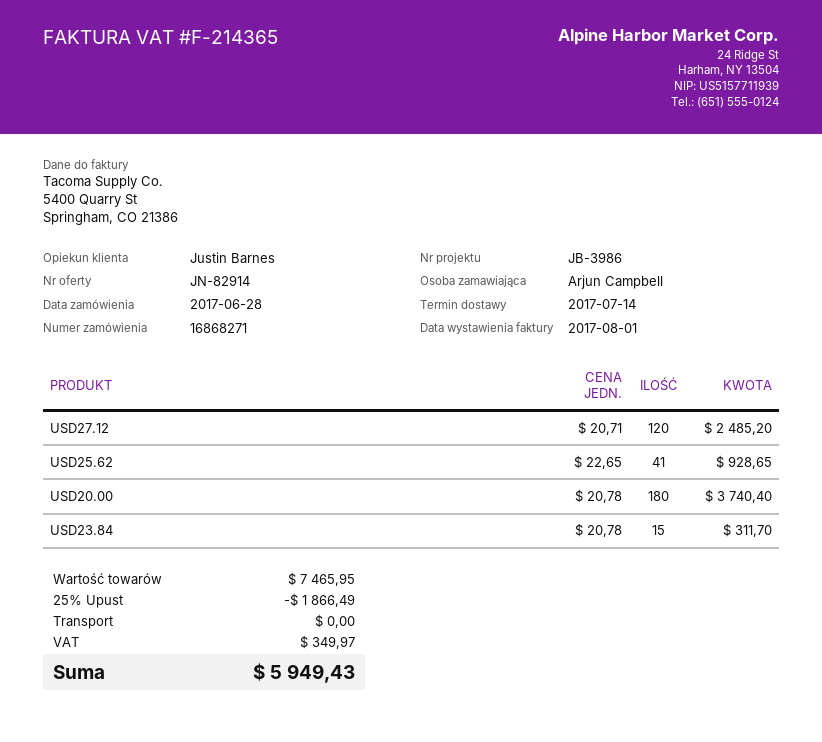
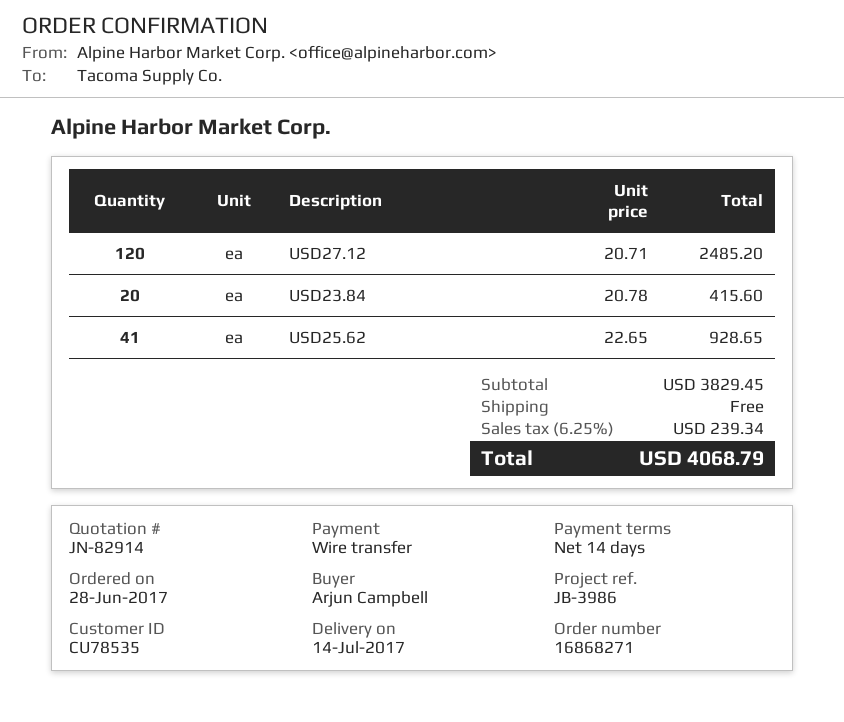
USD20.00: 180 x 20.78 = 3740.40 -> none
USD23.84: 15 x 20.78 = 311.70 -> 20 x 20.78 = 415.60
subtotal: 7465.95 -> 3829.45
discount: 25% = 1866.49 -> none
tax: 349.97 -> 239.34
total: 5949.43 -> 4068.79

